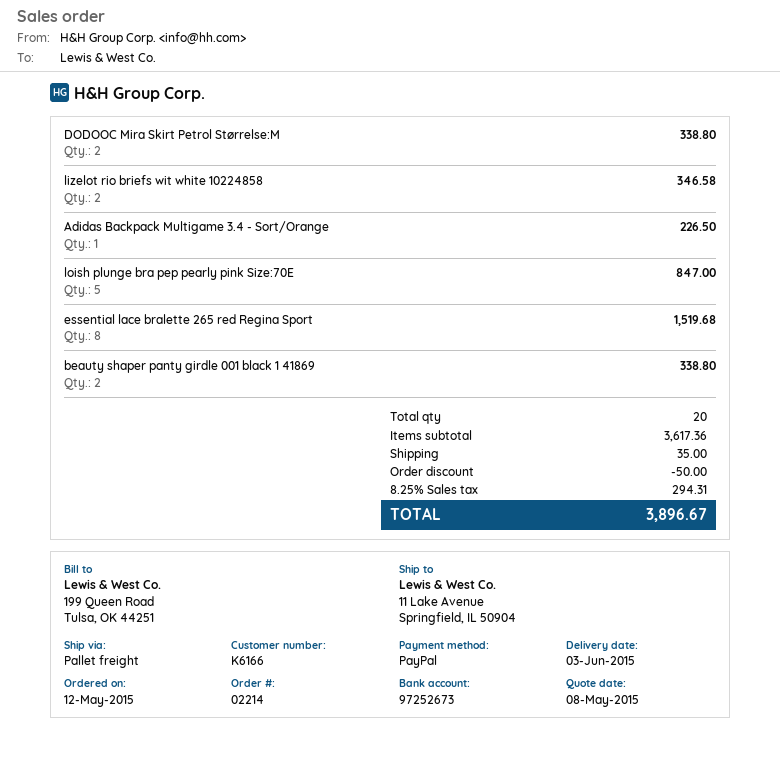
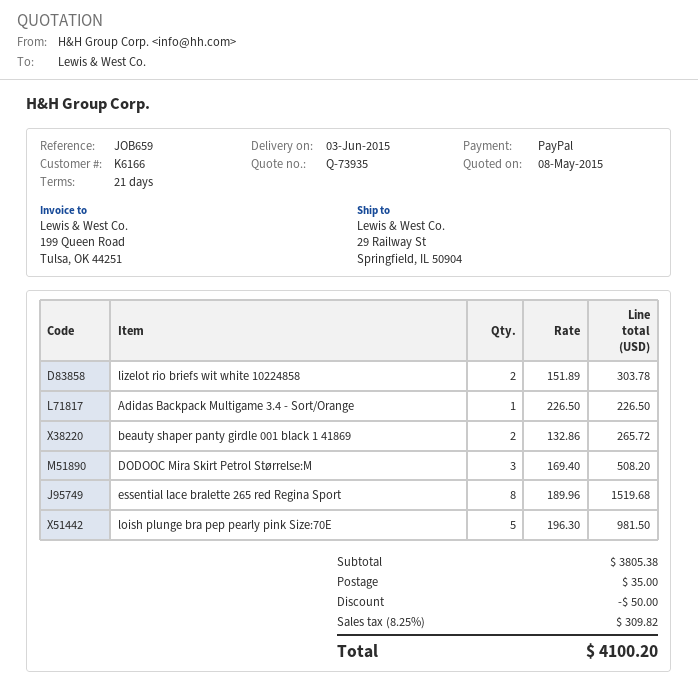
ship to: 11 Lake Avenue, Springfield, IL 50904 -> 29 Railway St, Springfield, IL 50904
DODOOC Mira Skirt Petrol Størrelse:M: 2 for 338.80 -> 3 for 508.20
lizelot rio briefs wit white 10224858: 2 for 346.58 -> 2 for 303.78
loish plunge bra pep pearly pink Size:70E: 5 for 847.00 -> 5 for 981.50
beauty shaper panty girdle 001 black 1 41869: 2 for 338.80 -> 2 for 265.72
subtotal: 3617.36 -> 3805.38
tax: 8.25% = 294.31 -> 8.25% = 309.82
total: 3896.67 -> 4100.20

